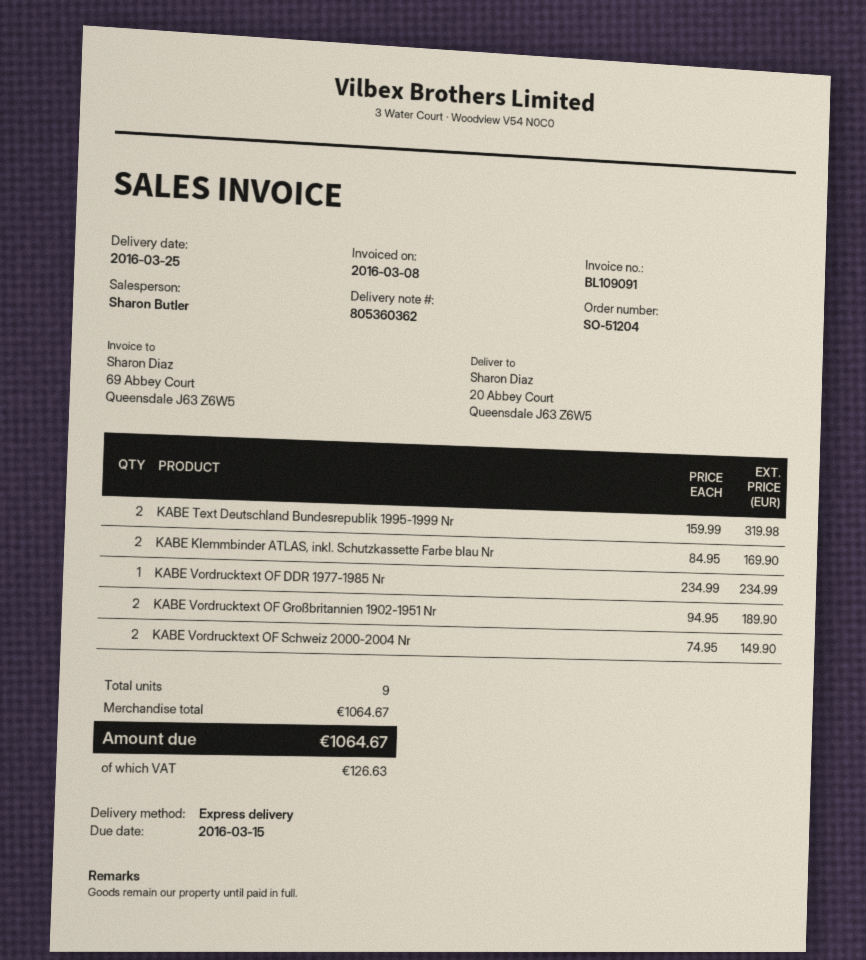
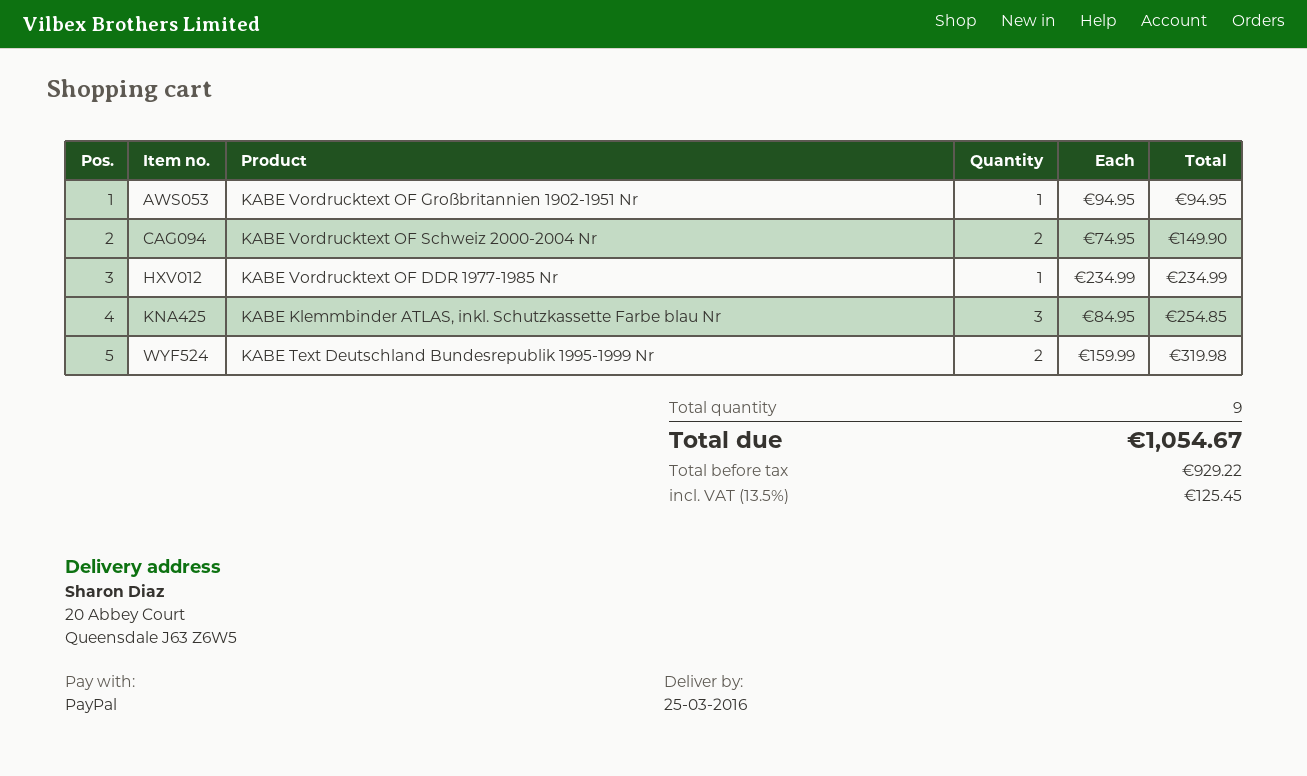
KABE Klemmbinder ATLAS, inkl. Schutzkassette Farbe blau Nr: 2 x 84.95 = 169.90 -> 3 x 84.95 = 254.85
KABE Vordrucktext OF Großbritannien 1902-1951 Nr: 2 x 94.95 = 189.90 -> 1 x 94.95 = 94.95
tax: 126.63 -> 125.45
total: 1064.67 -> 1054.67

